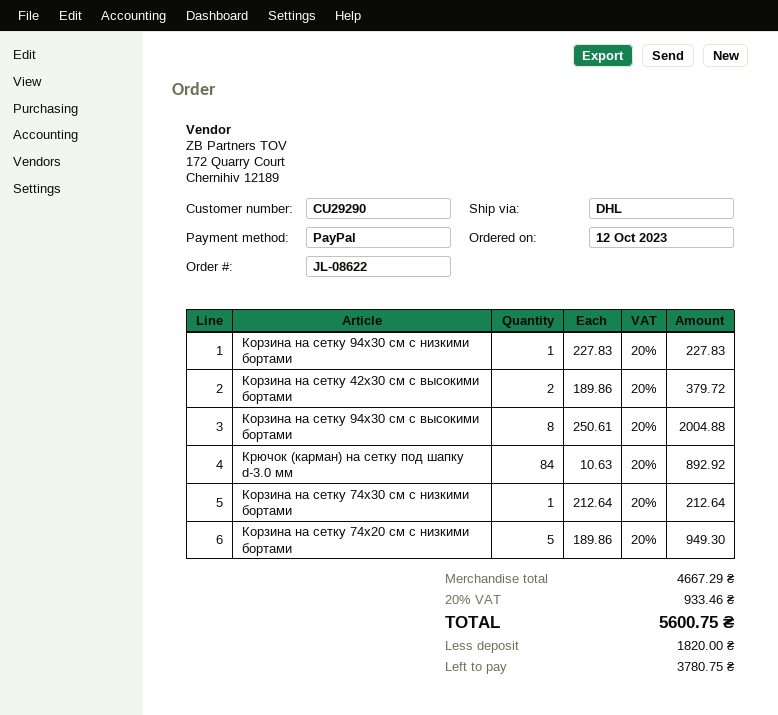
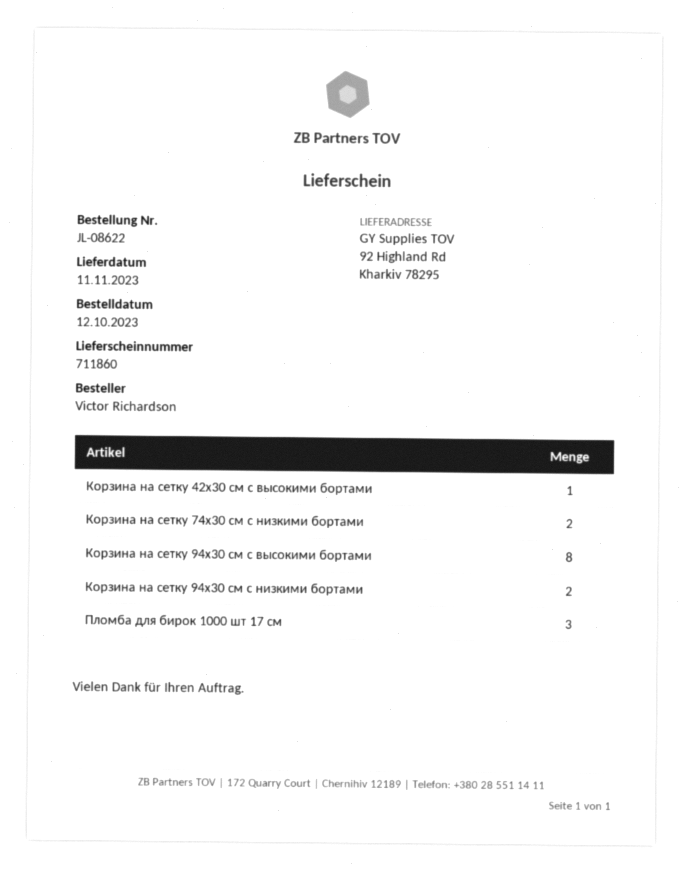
Корзина на сетку 94х30 см с низкими бортами: 1 -> 2
Корзина на сетку 42х30 см с высокими бортами: 2 -> 1
Крючок (карман) на сетку под шапку d-3.0 мм: 84 -> none
Корзина на сетку 74х30 см с низкими бортами: 1 -> 2
Корзина на сетку 74х20 см с низкими бортами: 5 -> none
Пломба для бирок 1000 шт 17 см: none -> 3

